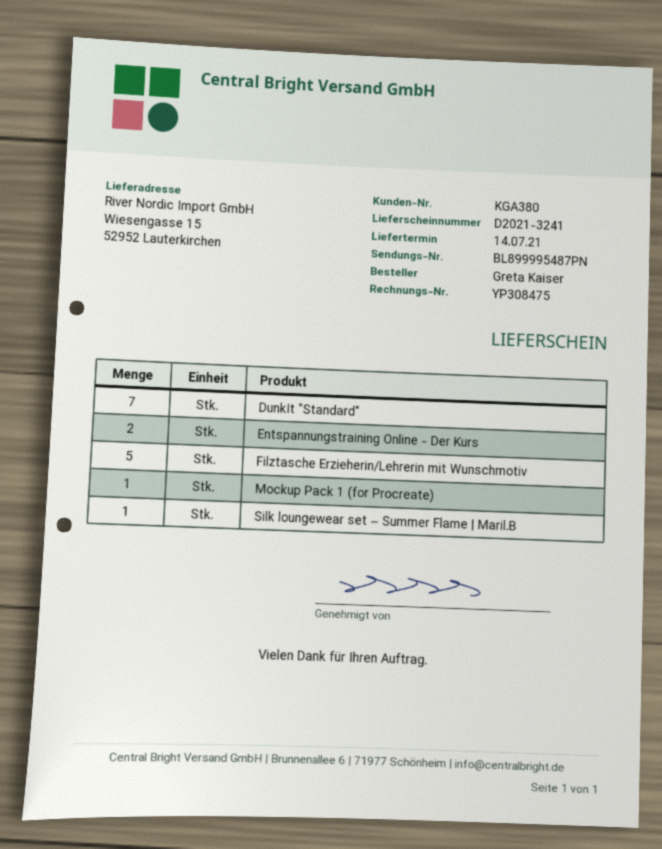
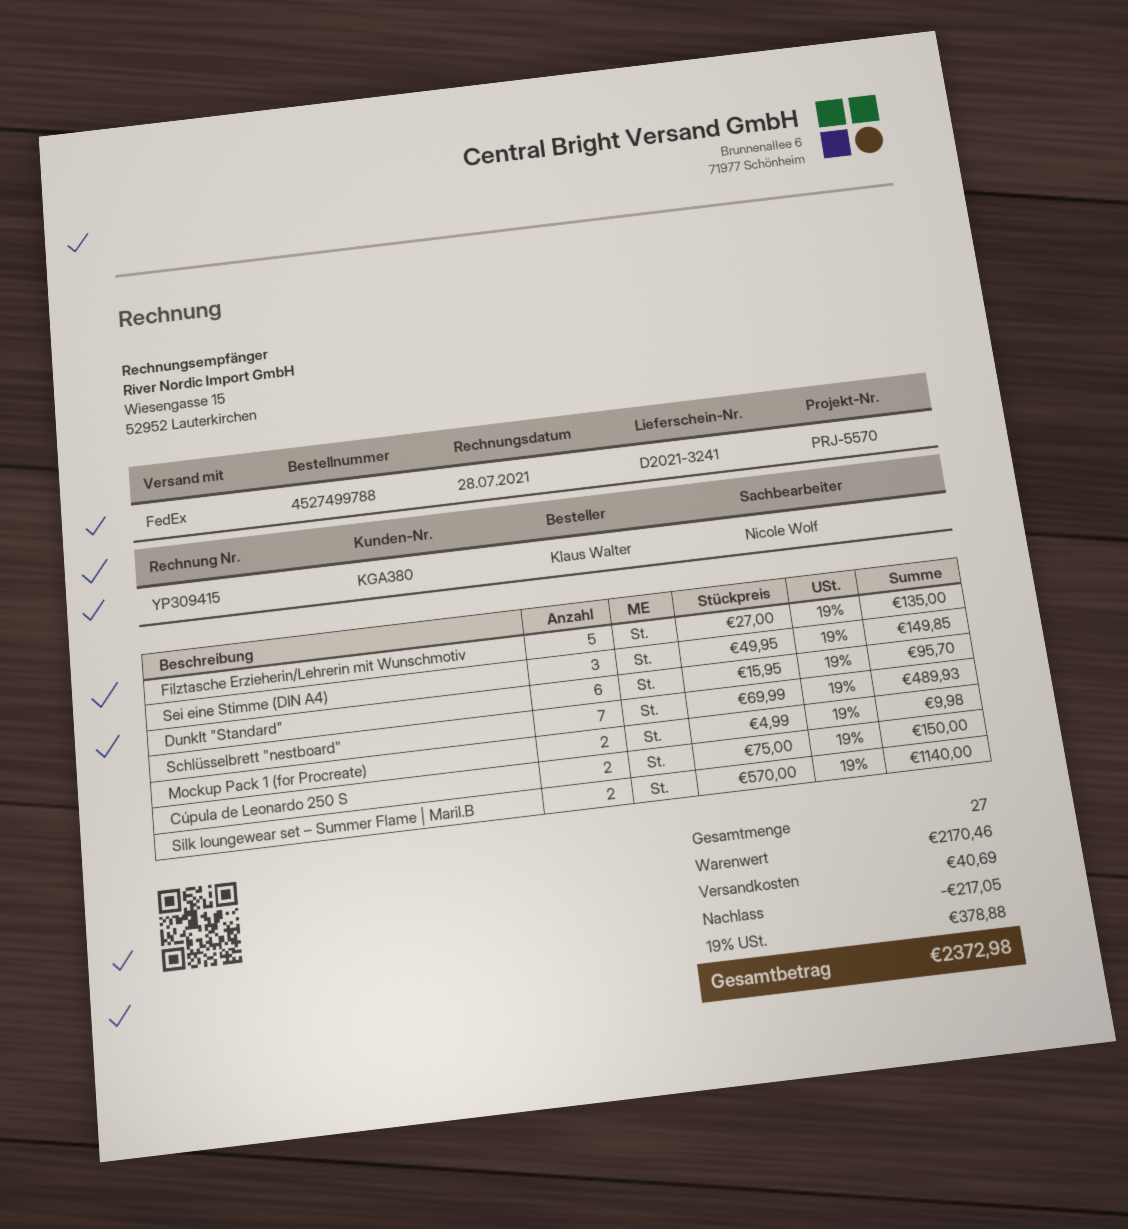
invoice number: YP308475 -> YP309415
ordered by: Greta Kaiser -> Klaus Walter
DunkIt "Standard": 7 -> 6
Entspannungstraining Online - Der Kurs: 2 -> none
Mockup Pack 1 (for Procreate): 1 -> 2
Silk loungewear set – Summer Flame | Maril.B: 1 -> 2
Sei eine Stimme (DIN A4): none -> 3
Schlüsselbrett "nestboard": none -> 7
Cúpula de Leonardo 250 S: none -> 2

